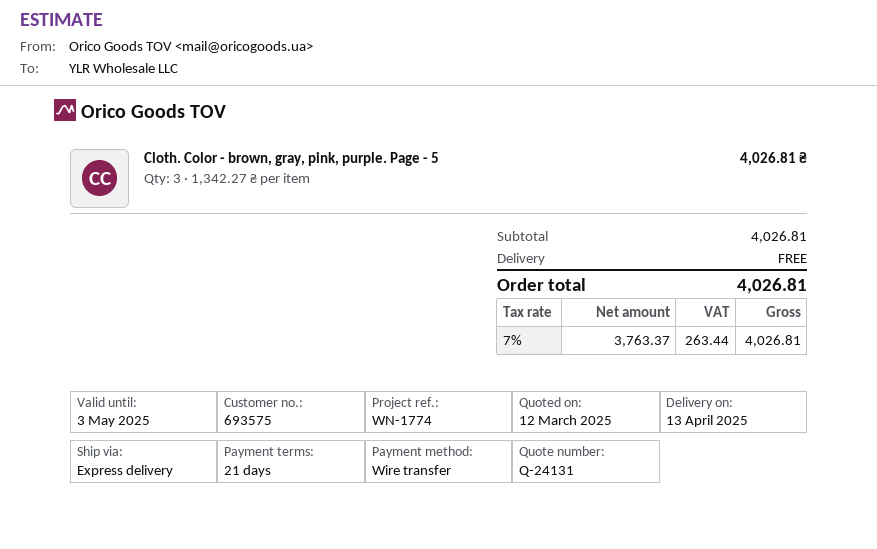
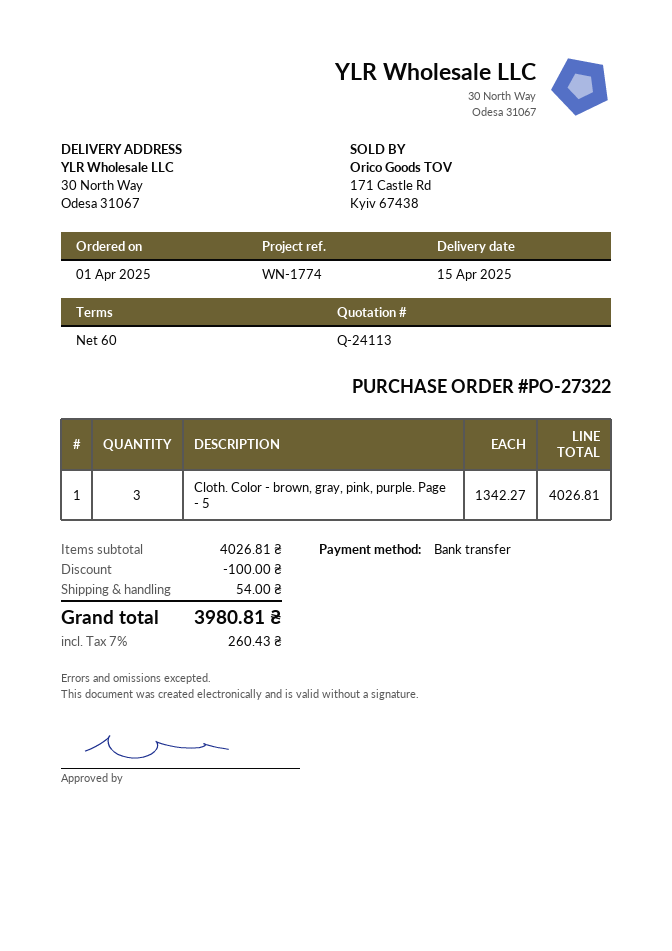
quote number: Q-24131 -> Q-24113
delivery date: 2025-04-13 -> 2025-04-15
payment terms: 21 days -> 60 days
discount: none -> 100.00
shipping: 0.00 -> 54.00
tax: 7% = 263.44 -> 7% = 260.43
total: 4026.81 -> 3980.81

